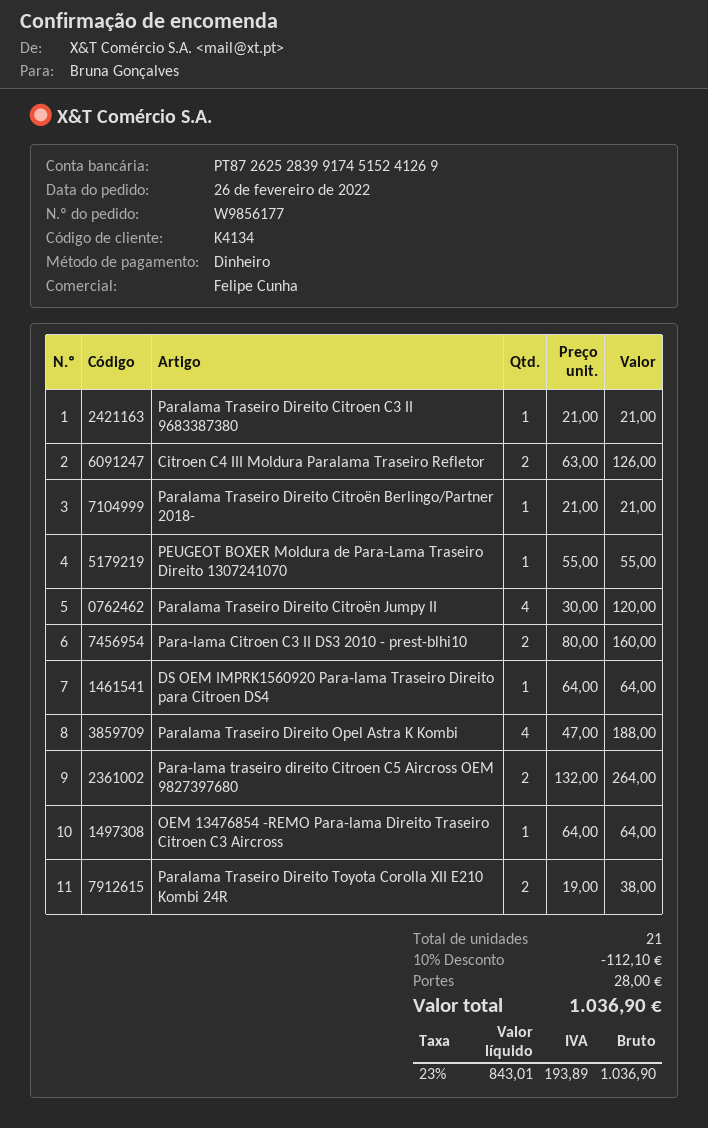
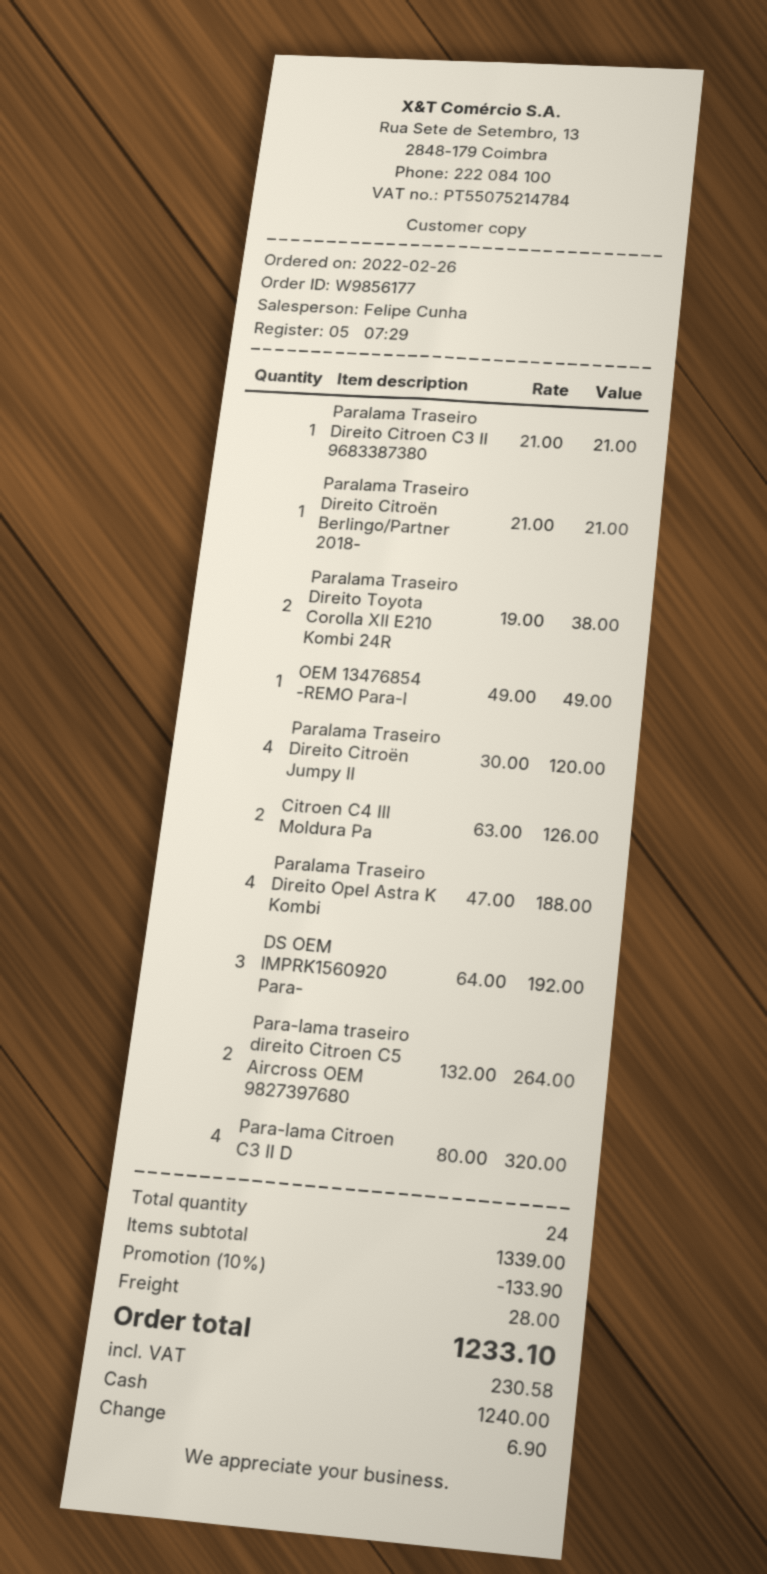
PEUGEOT BOXER Moldura de Para-Lama Traseiro Direito 1307241070: 1 x 55.00 = 55.00 -> none
Para-lama Citroen C3 II DS3 2010 - prest-blhi10: 2 x 80.00 = 160.00 -> 4 x 80.00 = 320.00
DS OEM IMPRK1560920 Para-lama Traseiro Direito para Citroen DS4: 1 x 64.00 = 64.00 -> 3 x 64.00 = 192.00
OEM 13476854 -REMO Para-lama Direito Traseiro Citroen C3 Aircross: 1 x 64.00 = 64.00 -> 1 x 49.00 = 49.00
total quantity: 21 -> 24
discount: 10% = 112.10 -> 10% = 133.90
tax: 193.89 -> 230.58
total: 1036.90 -> 1233.10

